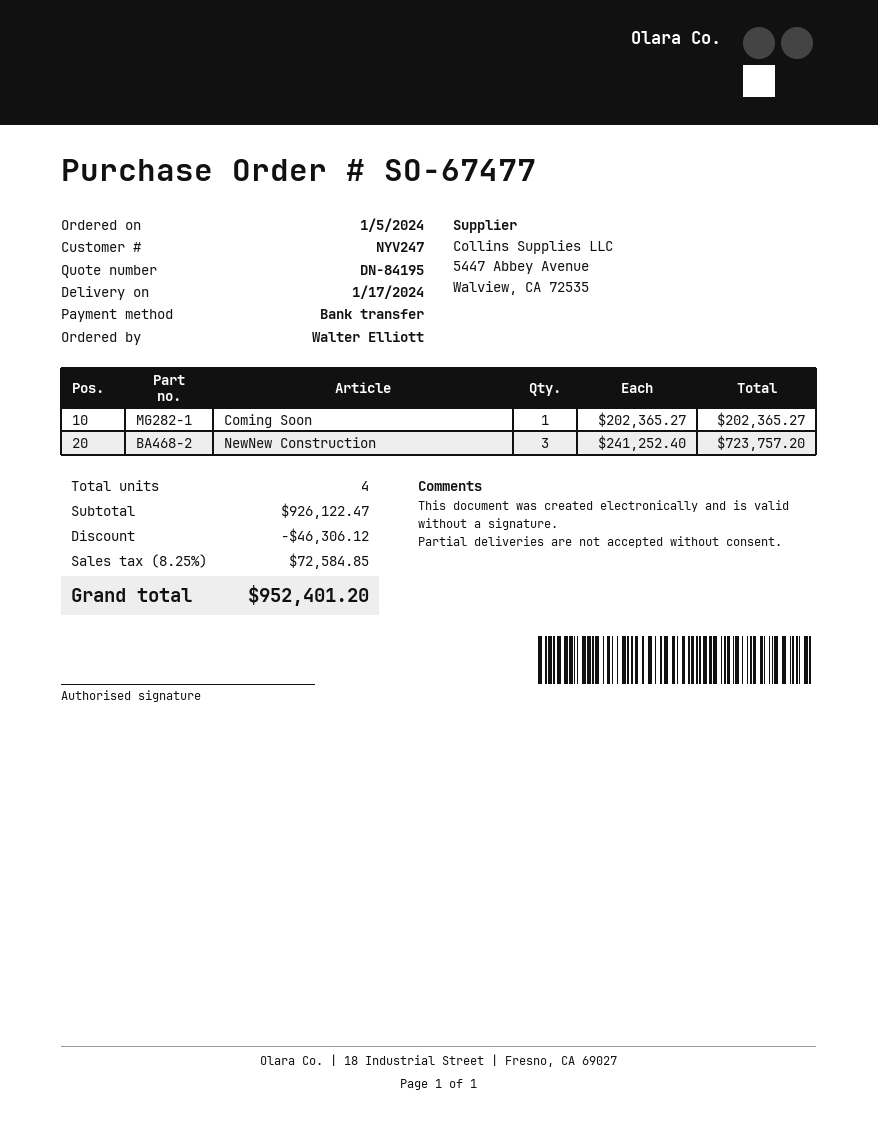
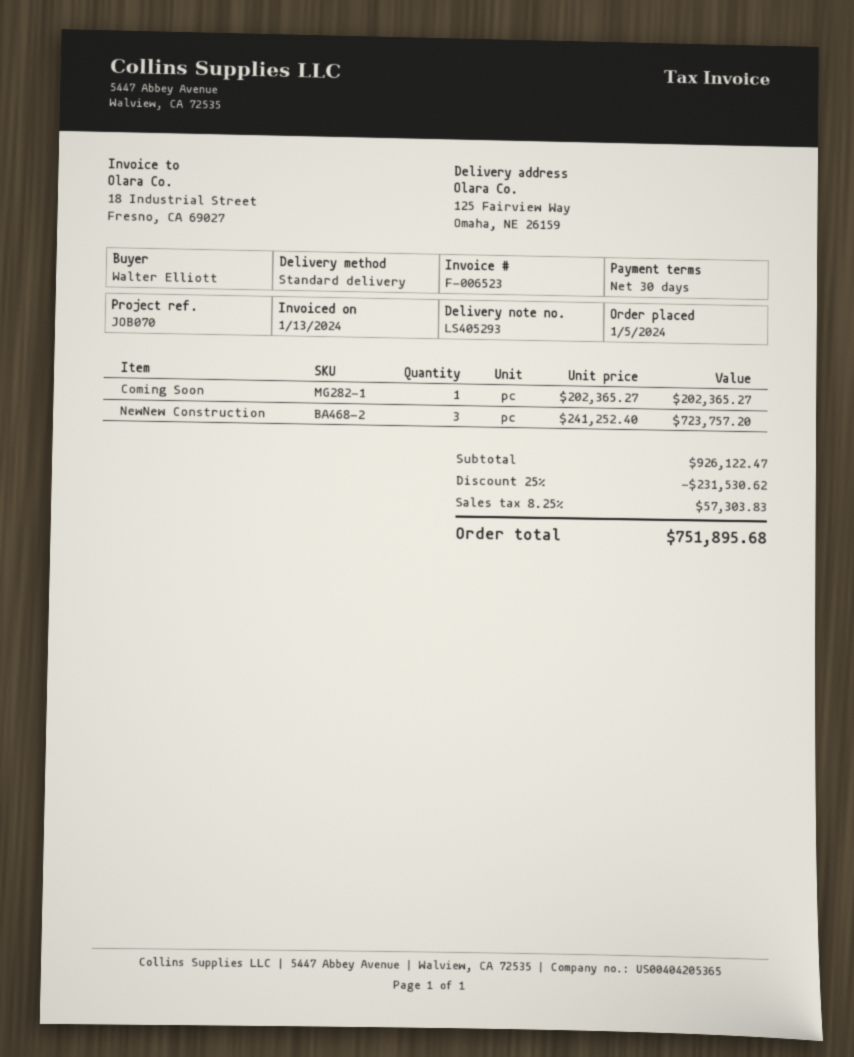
discount: 46306.12 -> 231530.62
tax: 8.25% = 72584.85 -> 8.25% = 57303.83
total: 952401.20 -> 751895.68

